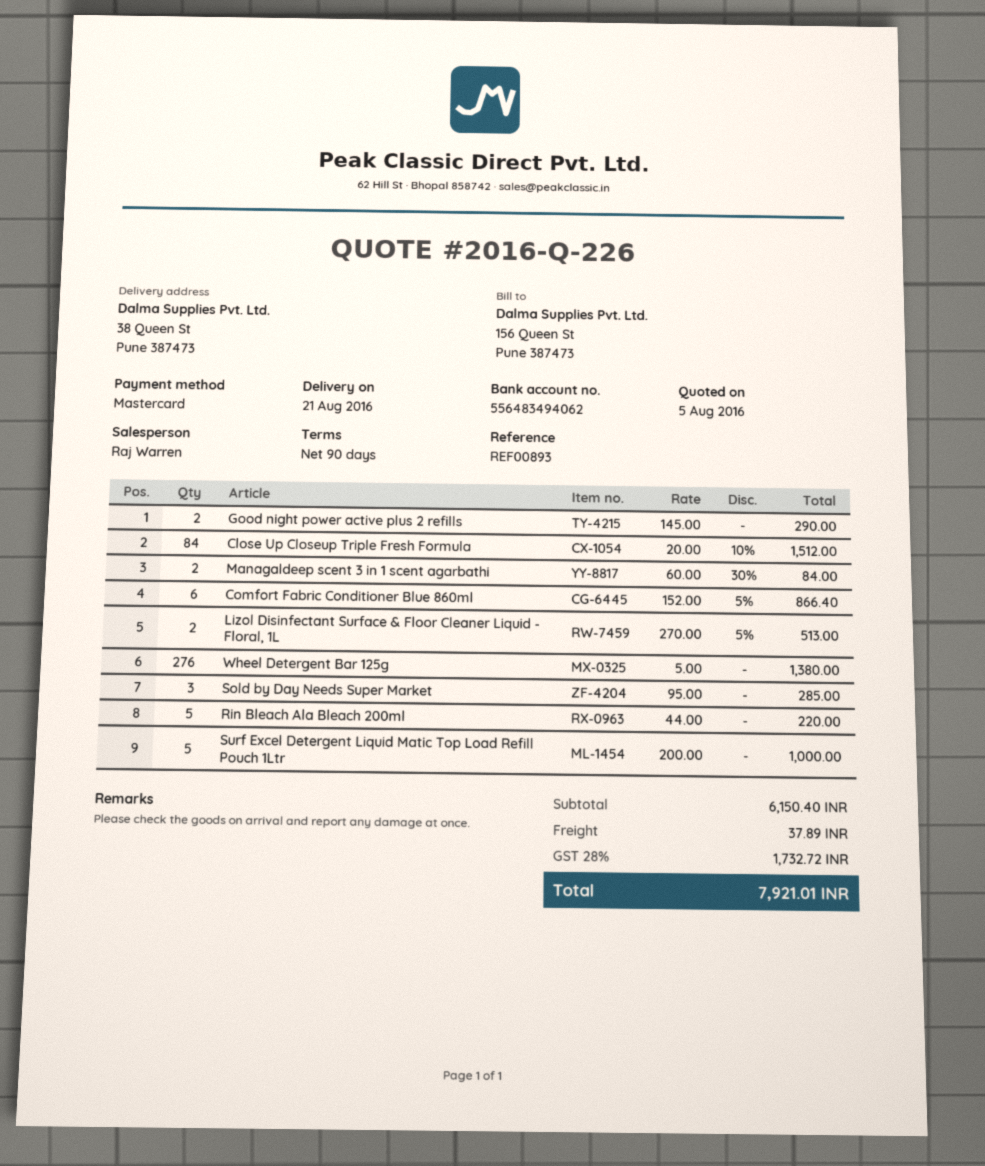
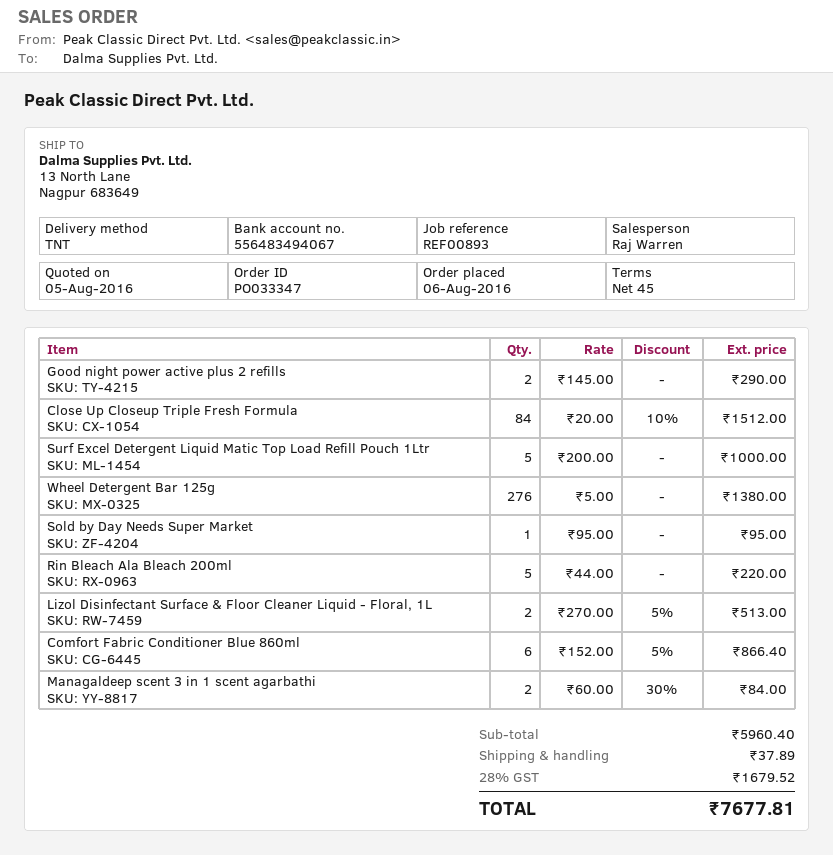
payment terms: 90 days -> 45 days
bank account: 556483494062 -> 556483494067
ship to: 38 Queen St, Pune 387473 -> 13 North Lane, Nagpur 683649
Sold by Day Needs Super Market: 3 x 95.00 = 285.00 -> 1 x 95.00 = 95.00
subtotal: 6150.40 -> 5960.40
tax: 28% = 1732.72 -> 28% = 1679.52
total: 7921.01 -> 7677.81

